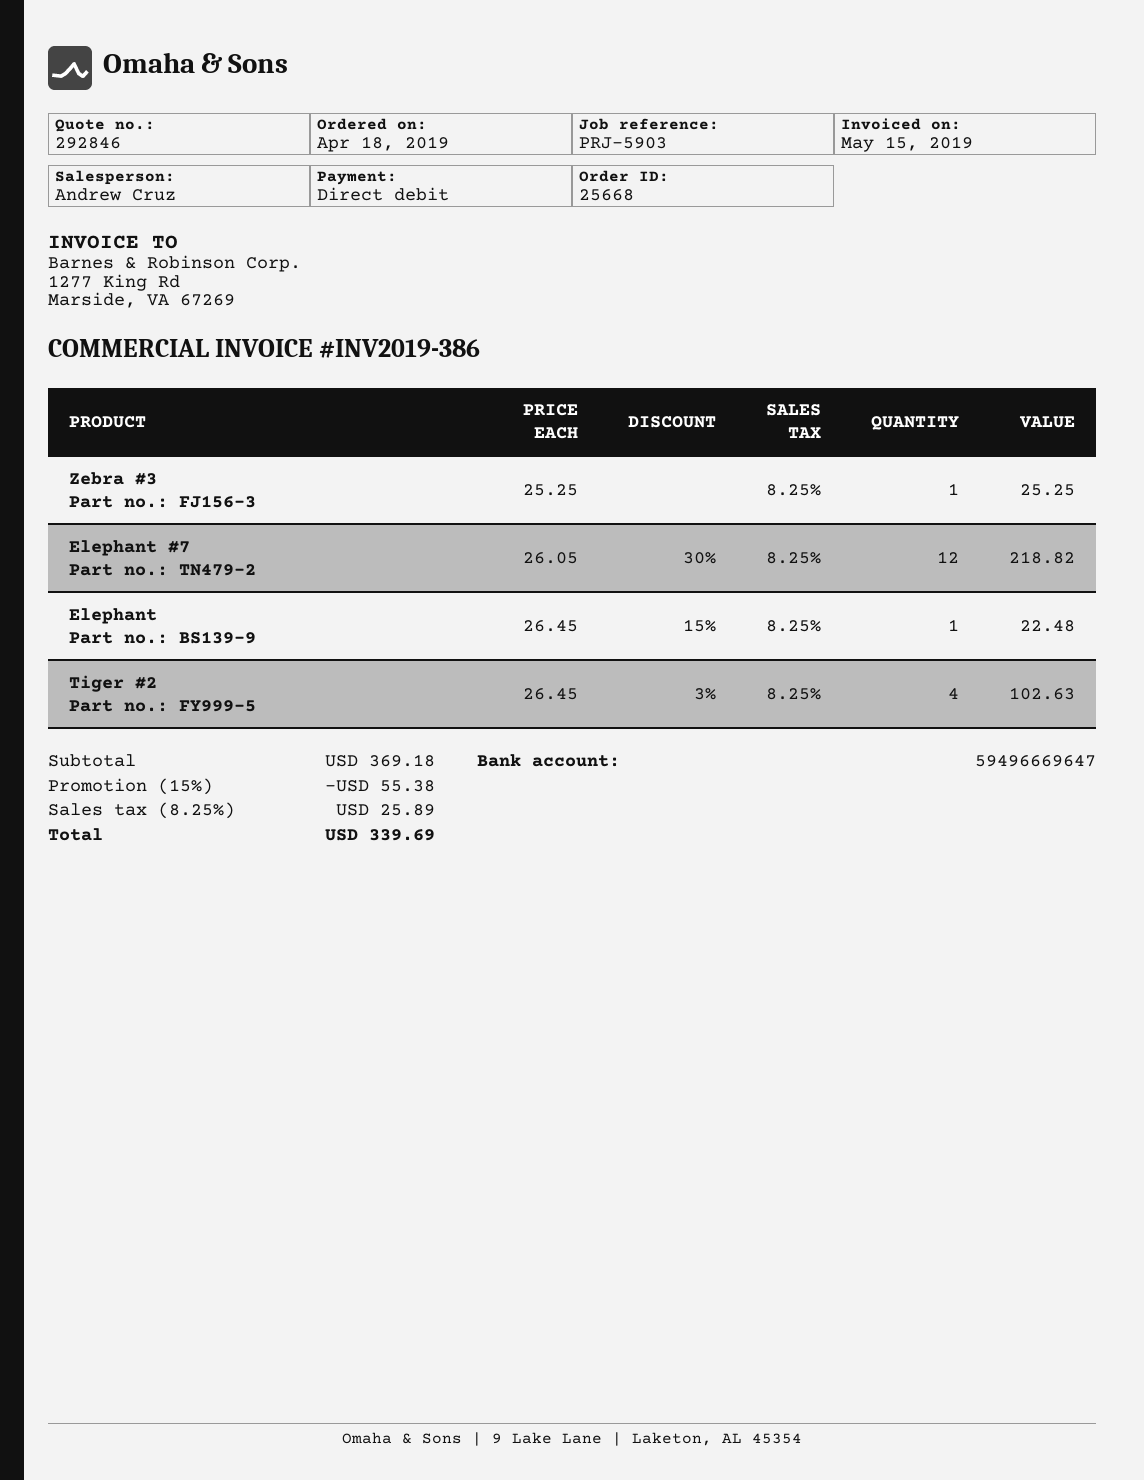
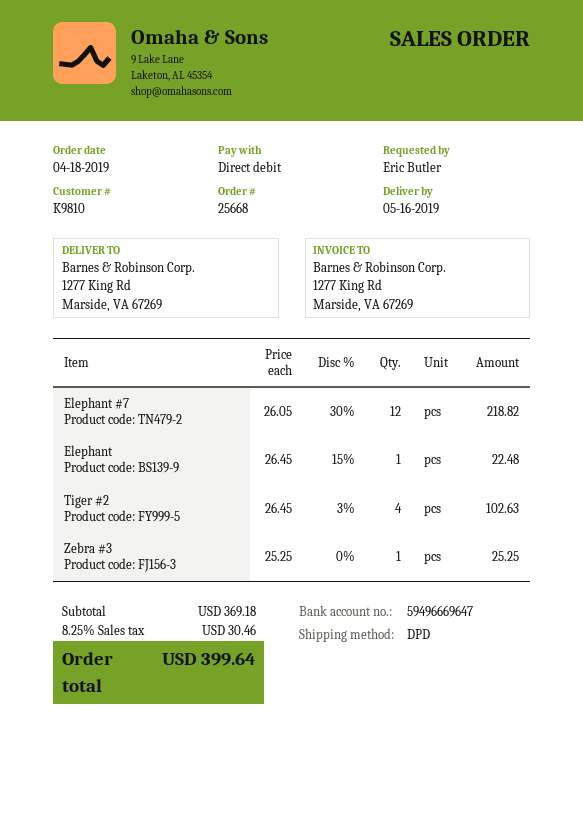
discount: 15% = 55.38 -> none
tax: 8.25% = 25.89 -> 8.25% = 30.46
total: 339.69 -> 399.64

